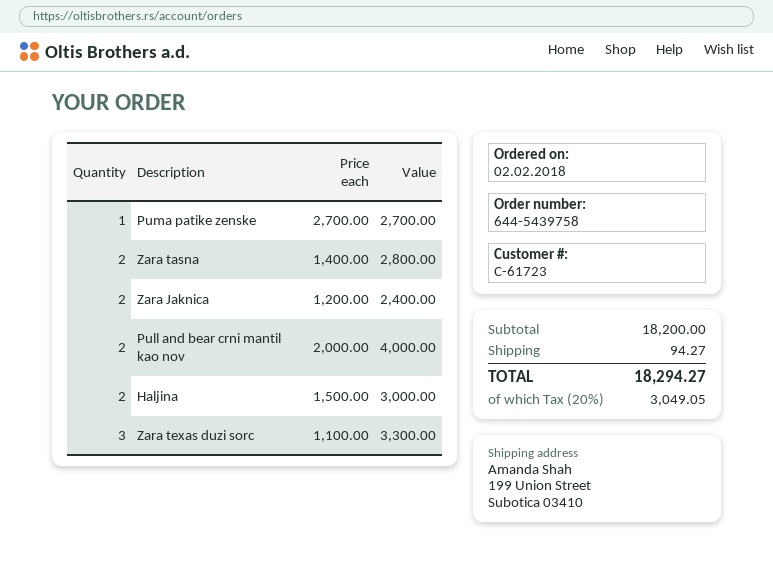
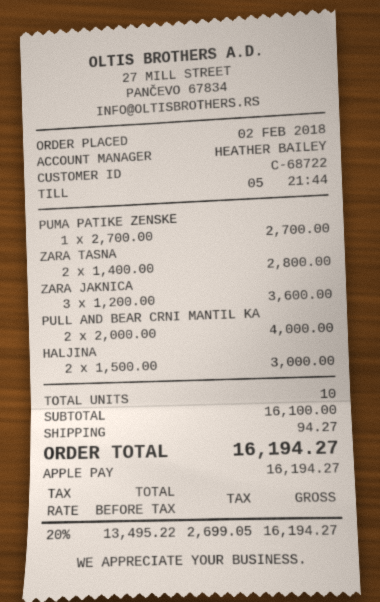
customer number: C-61723 -> C-68722
Zara Jaknica: 2 x 1200.00 = 2400.00 -> 3 x 1200.00 = 3600.00
Zara texas duzi sorc: 3 x 1100.00 = 3300.00 -> none
subtotal: 18200.00 -> 16100.00
tax: 20% = 3049.05 -> 20% = 2699.05
total: 18294.27 -> 16194.27

